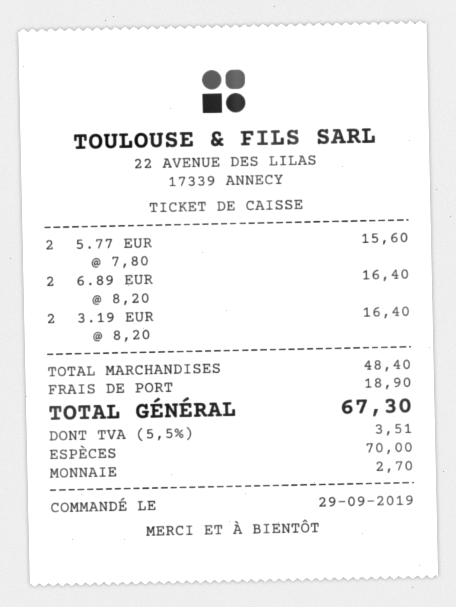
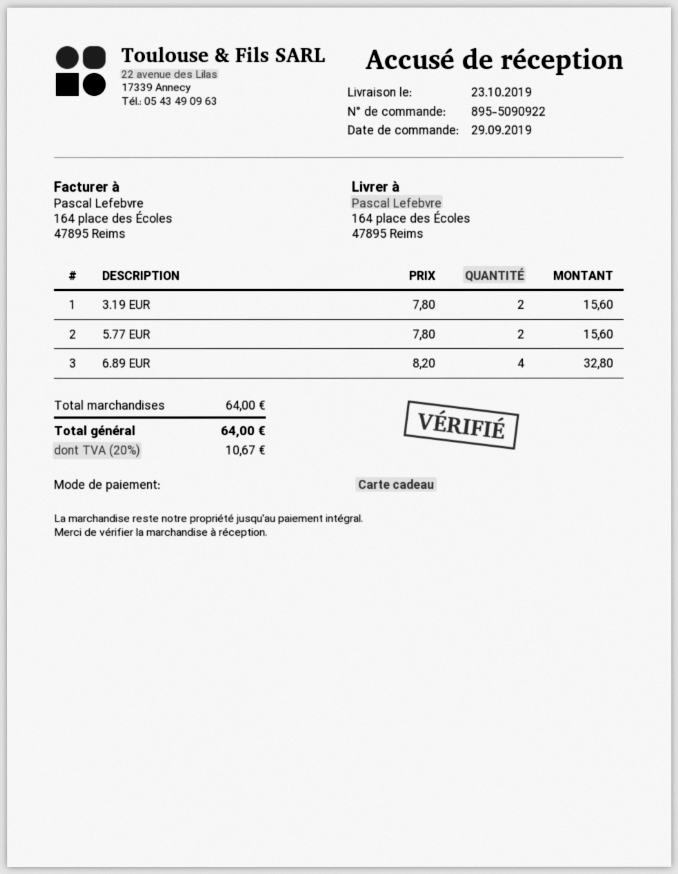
payment method: cash -> gift card
6.89 EUR: 2 x 8.20 = 16.40 -> 4 x 8.20 = 32.80
3.19 EUR: 2 x 8.20 = 16.40 -> 2 x 7.80 = 15.60
subtotal: 48.40 -> 64.00
shipping: 18.90 -> none
tax: 5.5% = 3.51 -> 20% = 10.67
total: 67.30 -> 64.00

